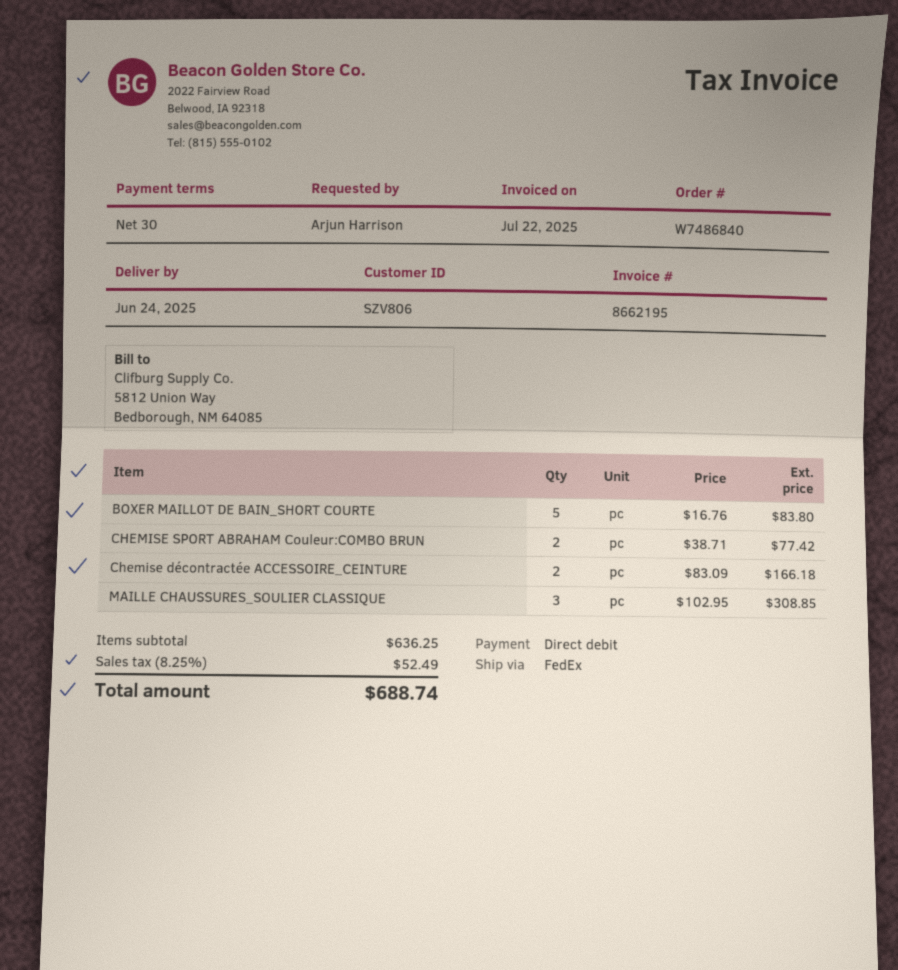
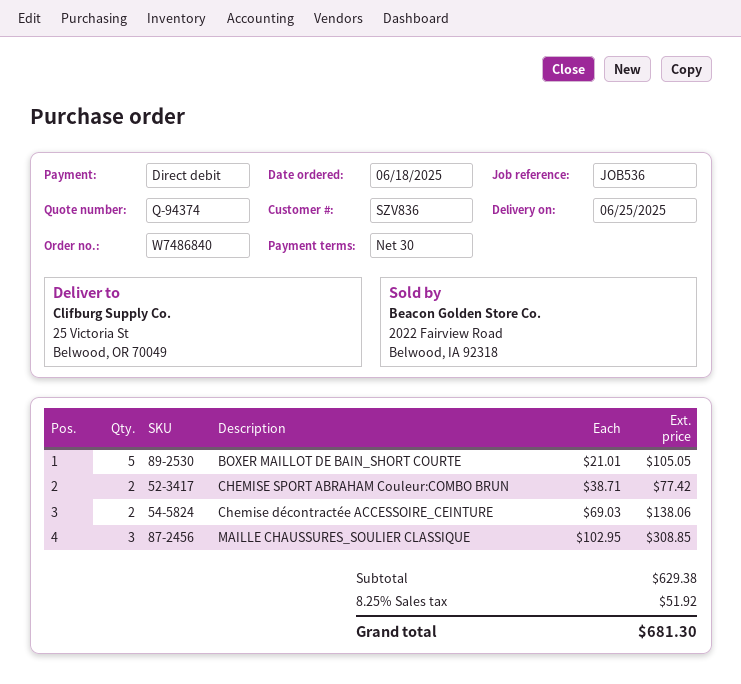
delivery date: 2025-06-24 -> 2025-06-25
customer number: SZV806 -> SZV836
BOXER MAILLOT DE BAIN_SHORT COURTE: 5 x 16.76 = 83.80 -> 5 x 21.01 = 105.05
Chemise décontractée ACCESSOIRE_CEINTURE: 2 x 83.09 = 166.18 -> 2 x 69.03 = 138.06
subtotal: 636.25 -> 629.38
tax: 8.25% = 52.49 -> 8.25% = 51.92
total: 688.74 -> 681.30

